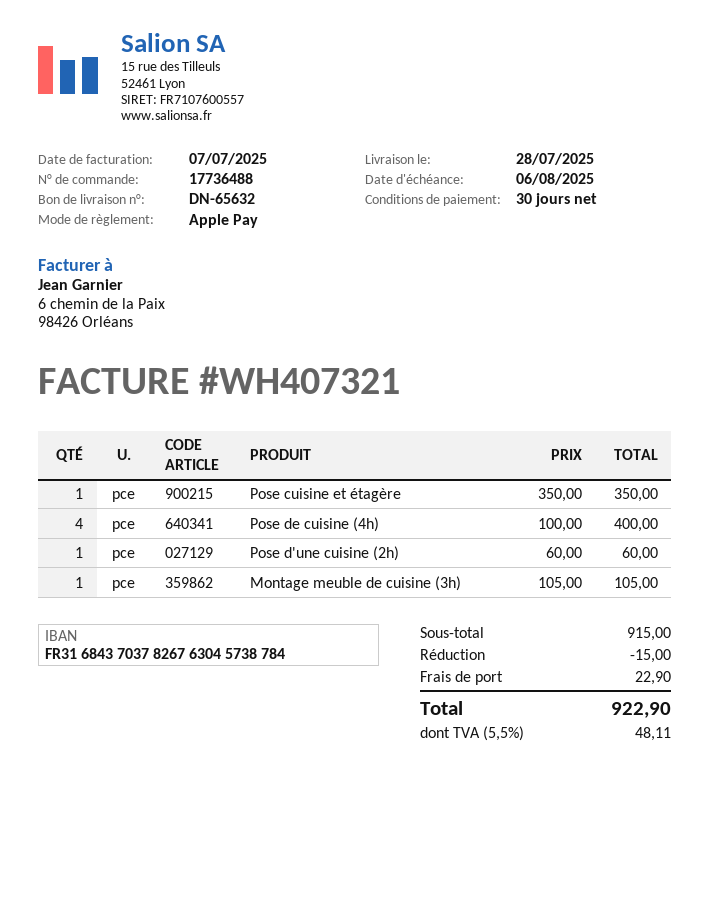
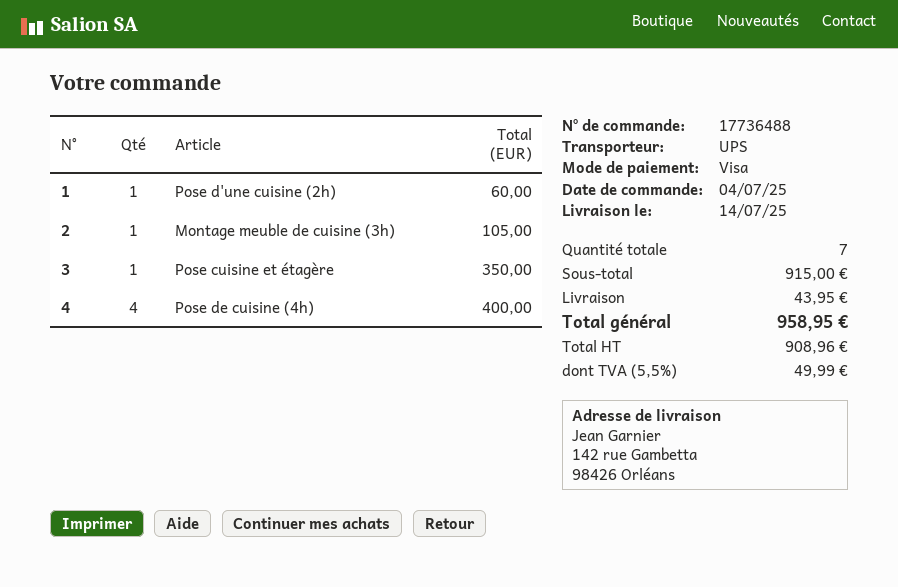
delivery date: 2025-07-28 -> 2025-07-14
payment method: Apple Pay -> Visa
discount: 15.00 -> none
shipping: 22.90 -> 43.95
tax: 5.5% = 48.11 -> 5.5% = 49.99
total: 922.90 -> 958.95

